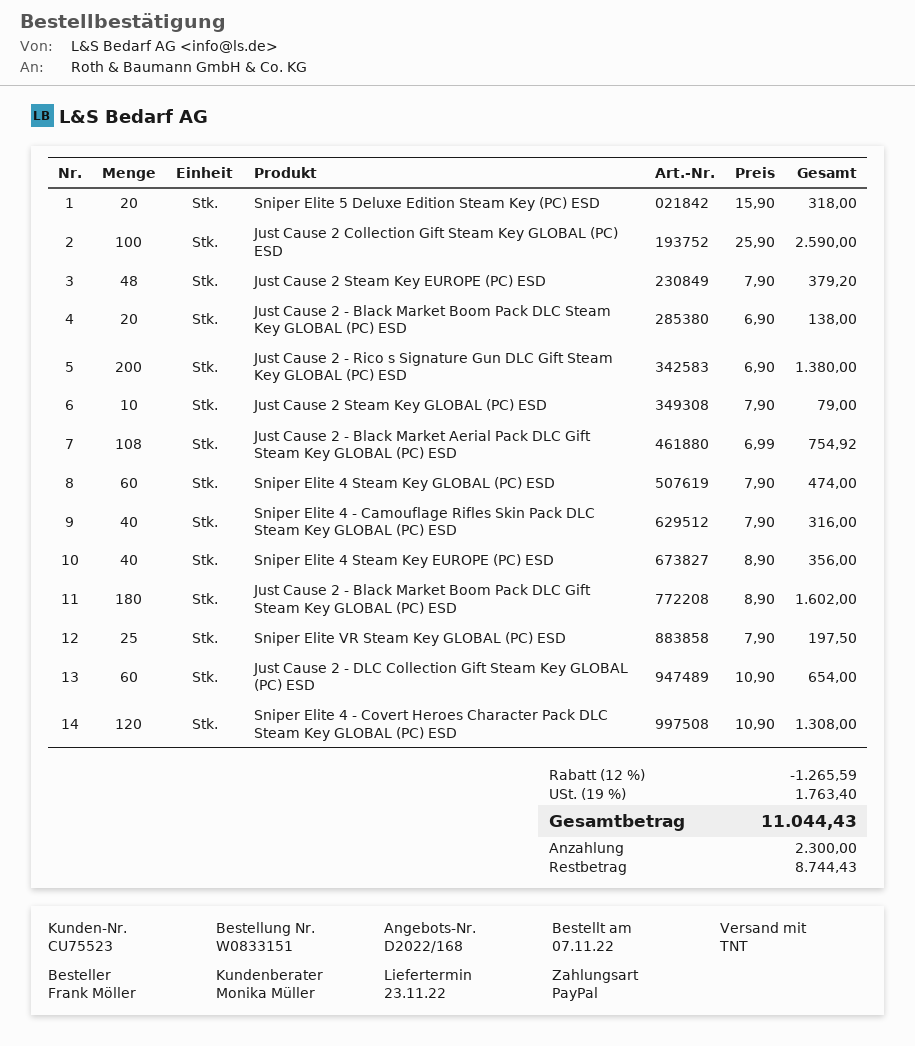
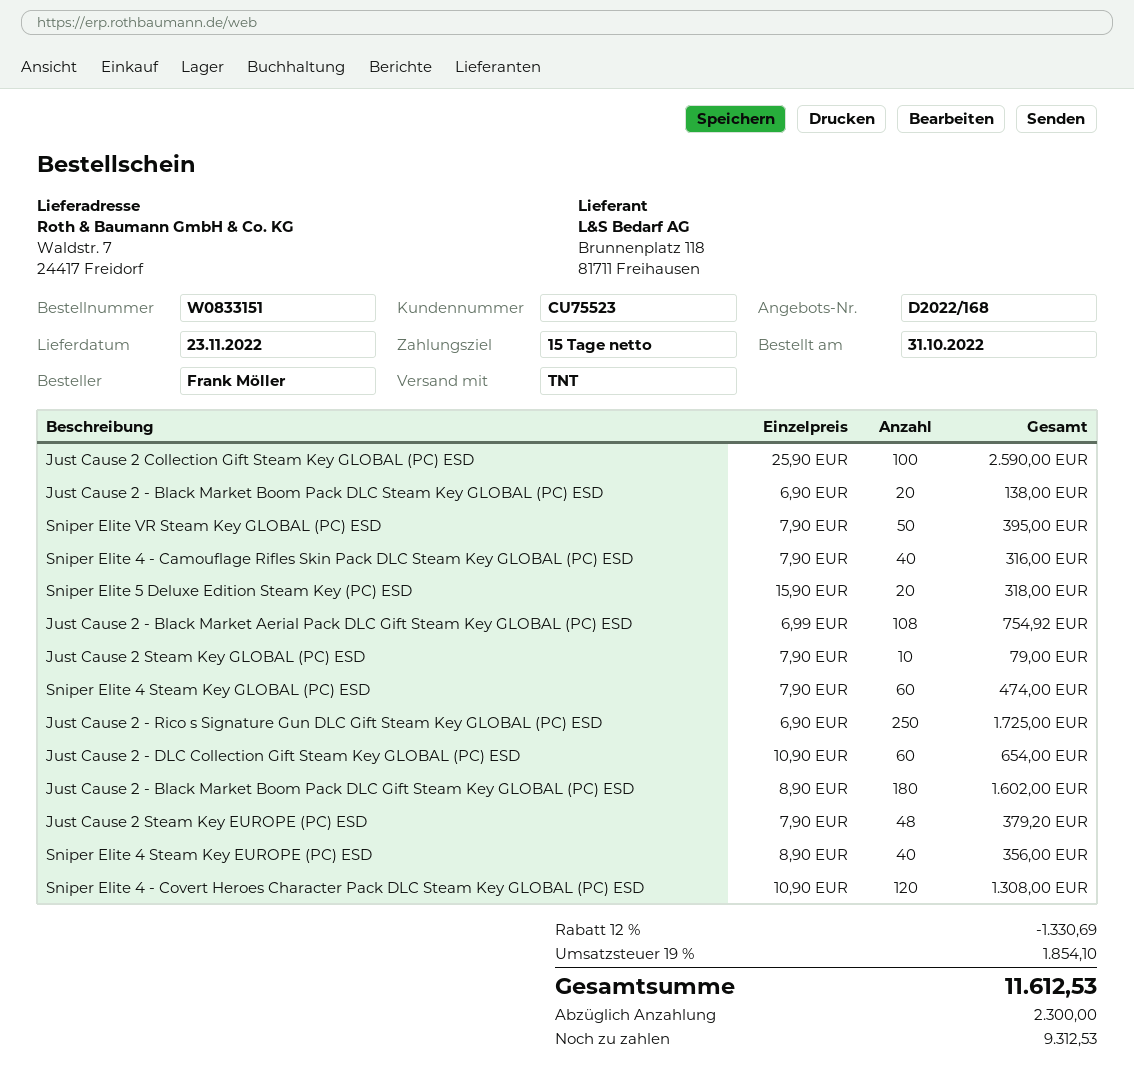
order date: 2022-11-07 -> 2022-10-31
Just Cause 2 - Rico s Signature Gun DLC Gift Steam Key GLOBAL (PC) ESD: 200 x 6.90 = 1380.00 -> 250 x 6.90 = 1725.00
Sniper Elite VR Steam Key GLOBAL (PC) ESD: 25 x 7.90 = 197.50 -> 50 x 7.90 = 395.00
discount: 12% = 1265.59 -> 12% = 1330.69
tax: 19% = 1763.40 -> 19% = 1854.10
total: 11044.43 -> 11612.53
balance: 8744.43 -> 9312.53

